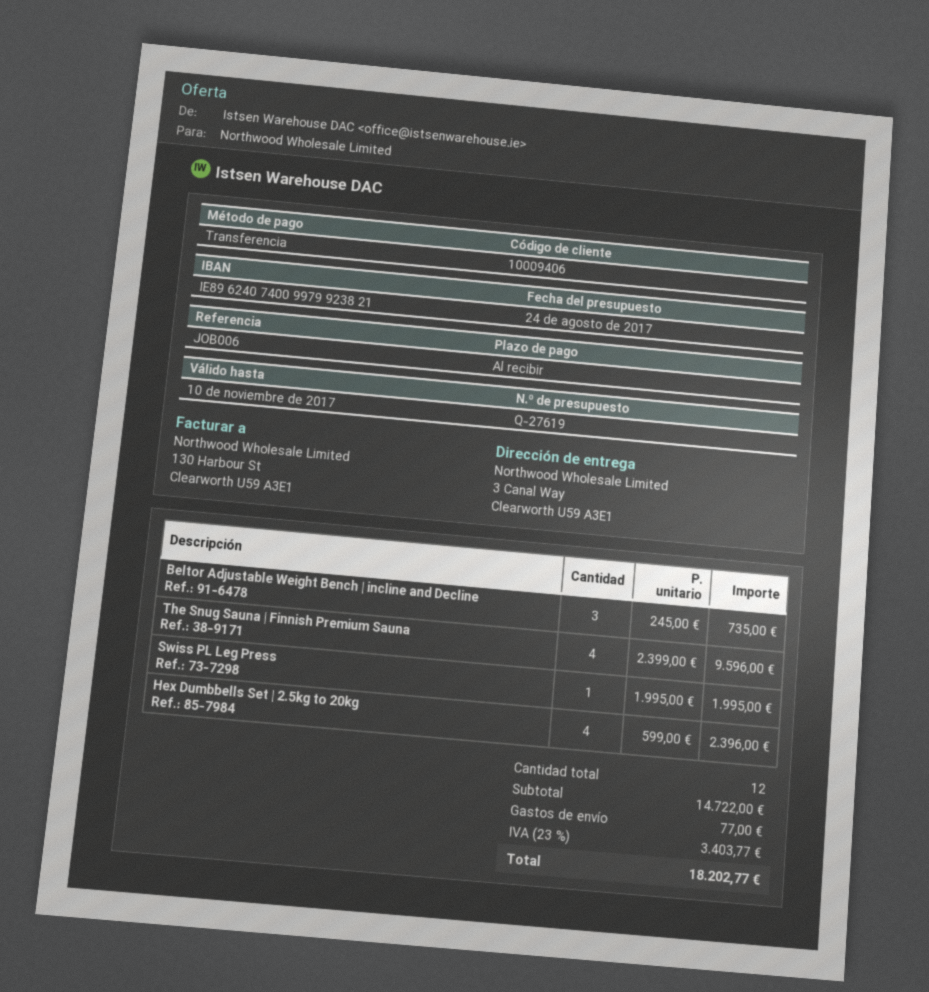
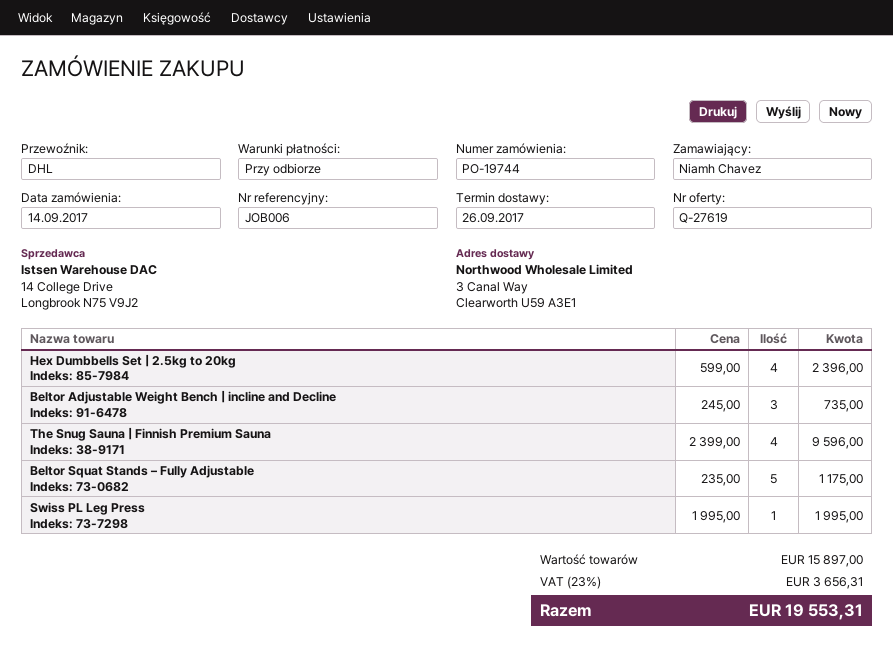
Beltor Squat Stands – Fully Adjustable: none -> 5 x 235.00 = 1175.00
subtotal: 14722.00 -> 15897.00
shipping: 77.00 -> none
tax: 23% = 3403.77 -> 23% = 3656.31
total: 18202.77 -> 19553.31

